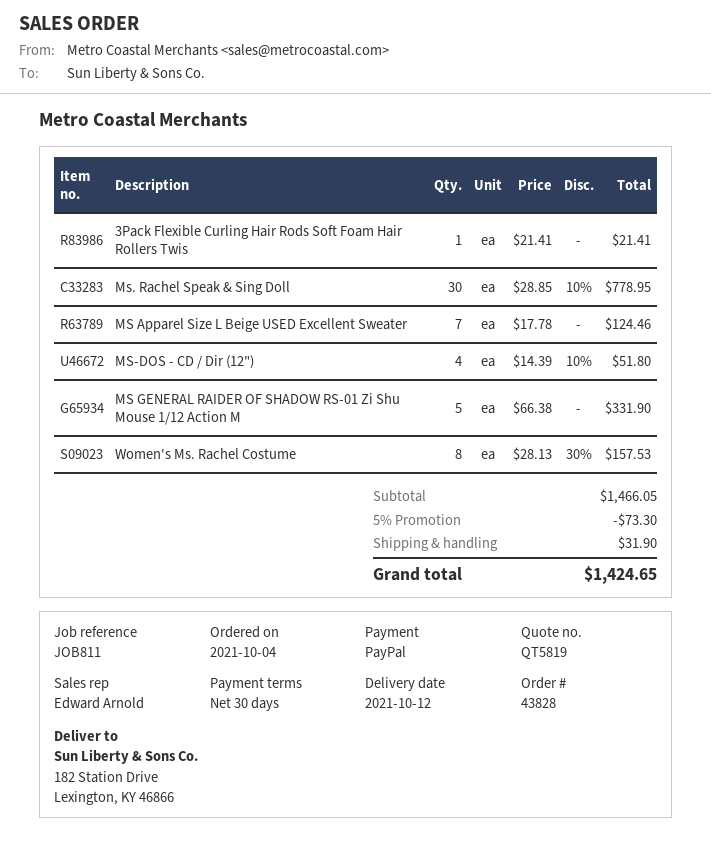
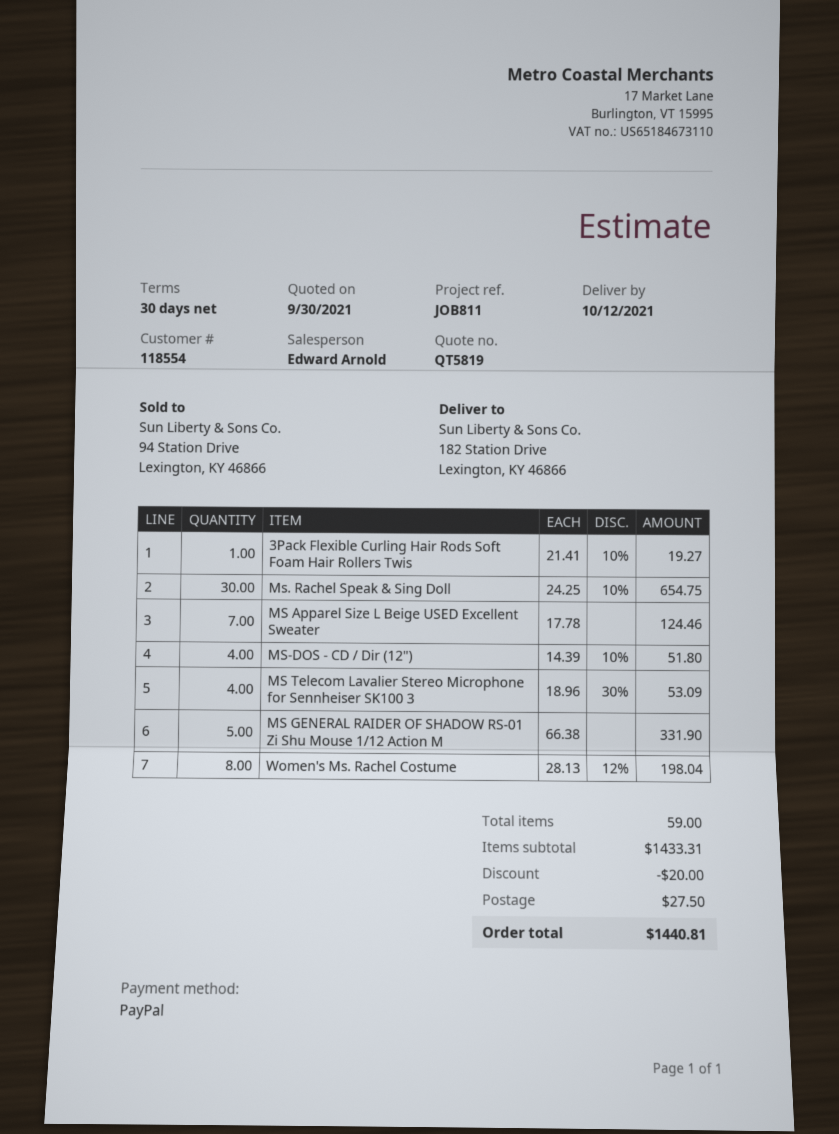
3Pack Flexible Curling Hair Rods Soft Foam Hair Rollers Twis: 1 x 21.41 = 21.41 -> 1 x 21.41 - 10% = 19.27
Ms. Rachel Speak & Sing Doll: 30 x 28.85 - 10% = 778.95 -> 30 x 24.25 - 10% = 654.75
Women's Ms. Rachel Costume: 8 x 28.13 - 30% = 157.53 -> 8 x 28.13 - 12% = 198.04
MS Telecom Lavalier Stereo Microphone for Sennheiser SK100 3: none -> 4 x 18.96 - 30% = 53.09
subtotal: 1466.05 -> 1433.31
discount: 73.30 -> 20.00
shipping: 31.90 -> 27.50
total: 1424.65 -> 1440.81

